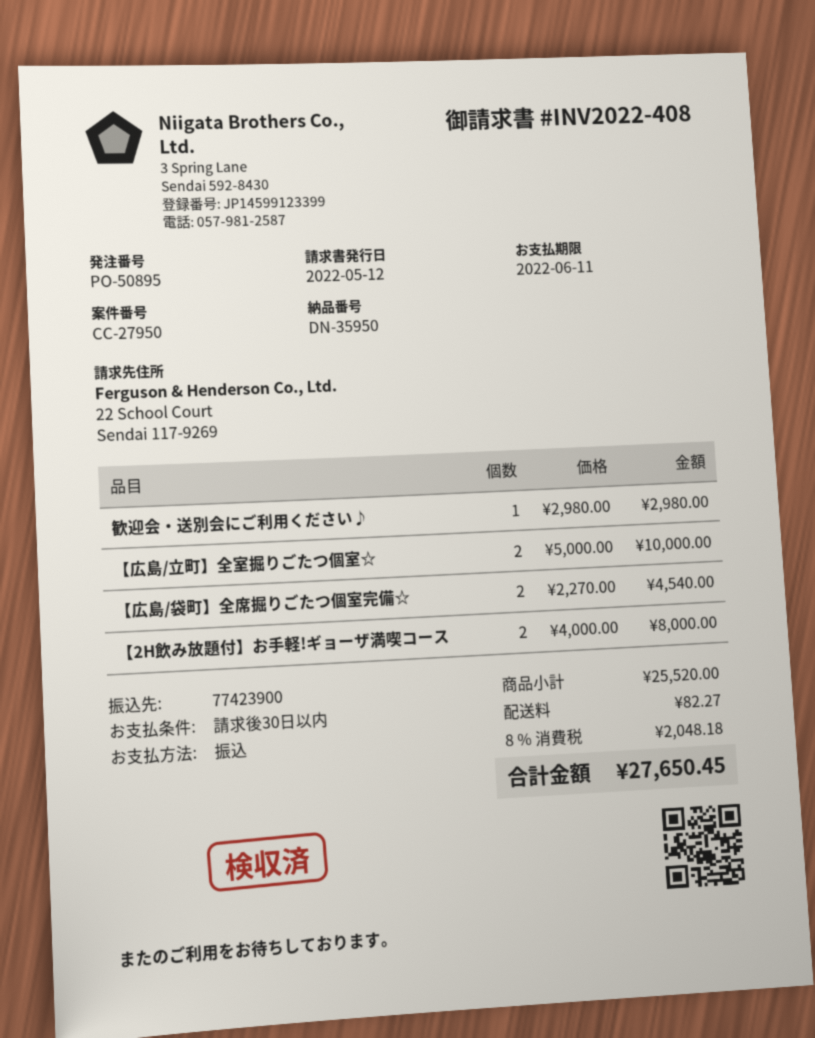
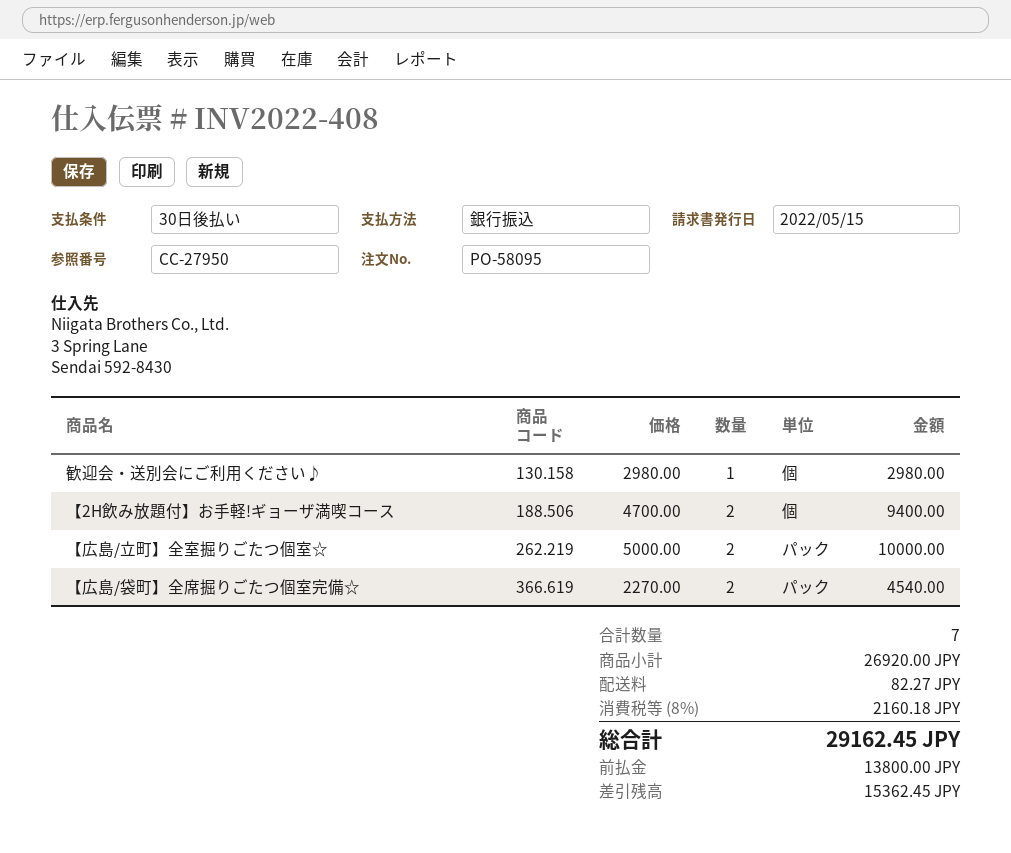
order number: PO-50895 -> PO-58095
invoice date: 2022-05-12 -> 2022-05-15
【2H飲み放題付】お手軽!ギョーザ満喫コース: 2 x 4000.00 = 8000.00 -> 2 x 4700.00 = 9400.00
subtotal: 25520.00 -> 26920.00
tax: 8% = 2048.18 -> 8% = 2160.18
total: 27650.45 -> 29162.45

